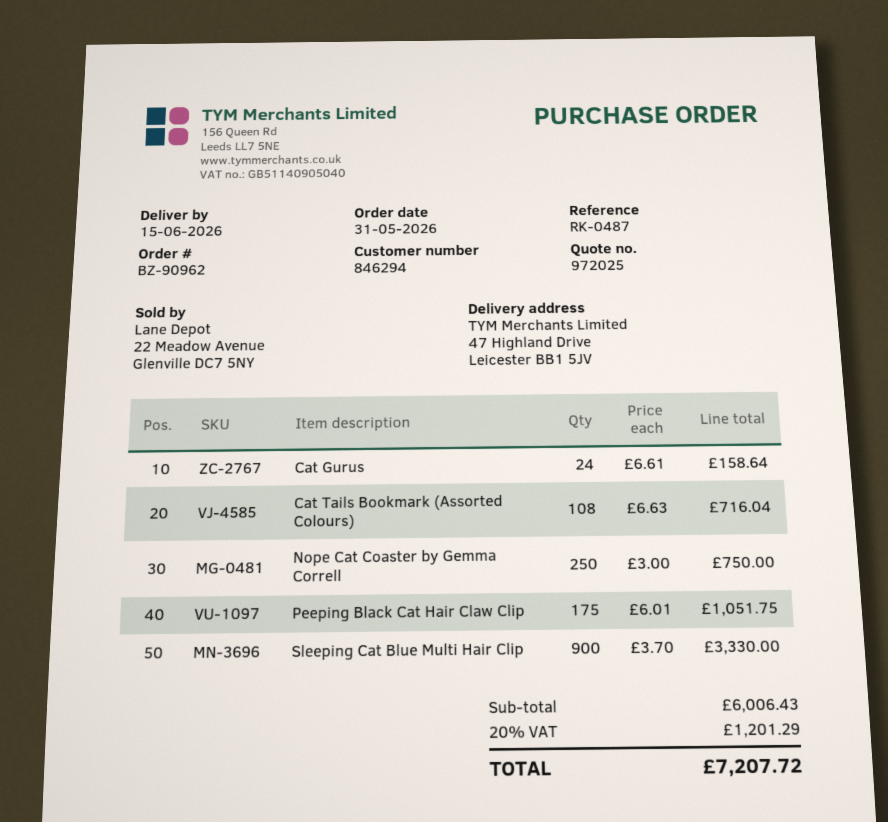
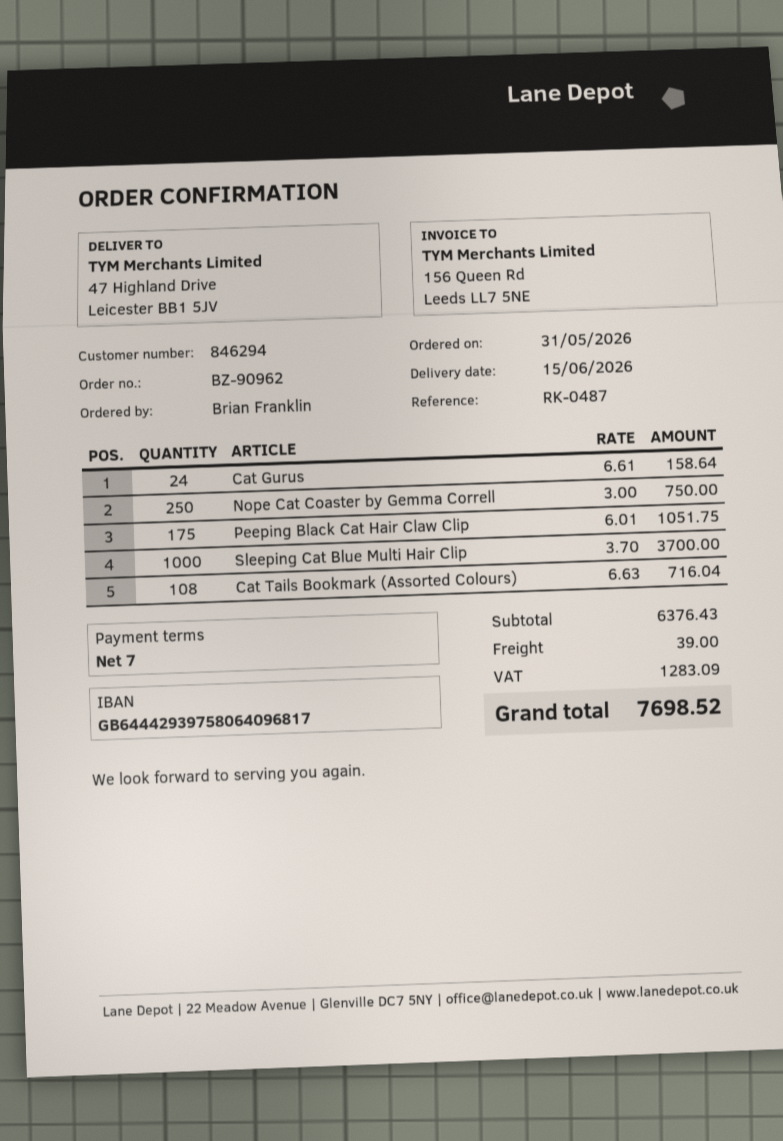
Sleeping Cat Blue Multi Hair Clip: 900 x 3.70 = 3330.00 -> 1000 x 3.70 = 3700.00
subtotal: 6006.43 -> 6376.43
shipping: none -> 39.00
tax: 1201.29 -> 1283.09
total: 7207.72 -> 7698.52

